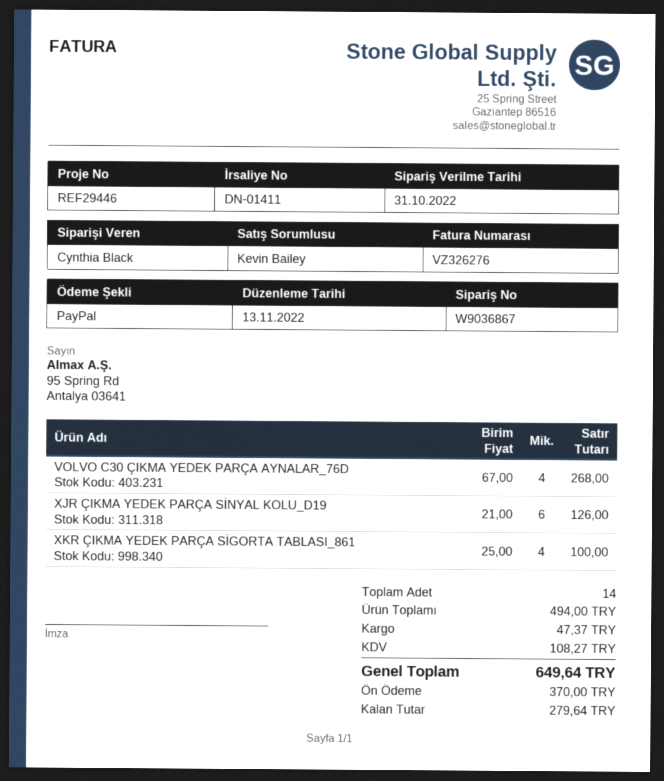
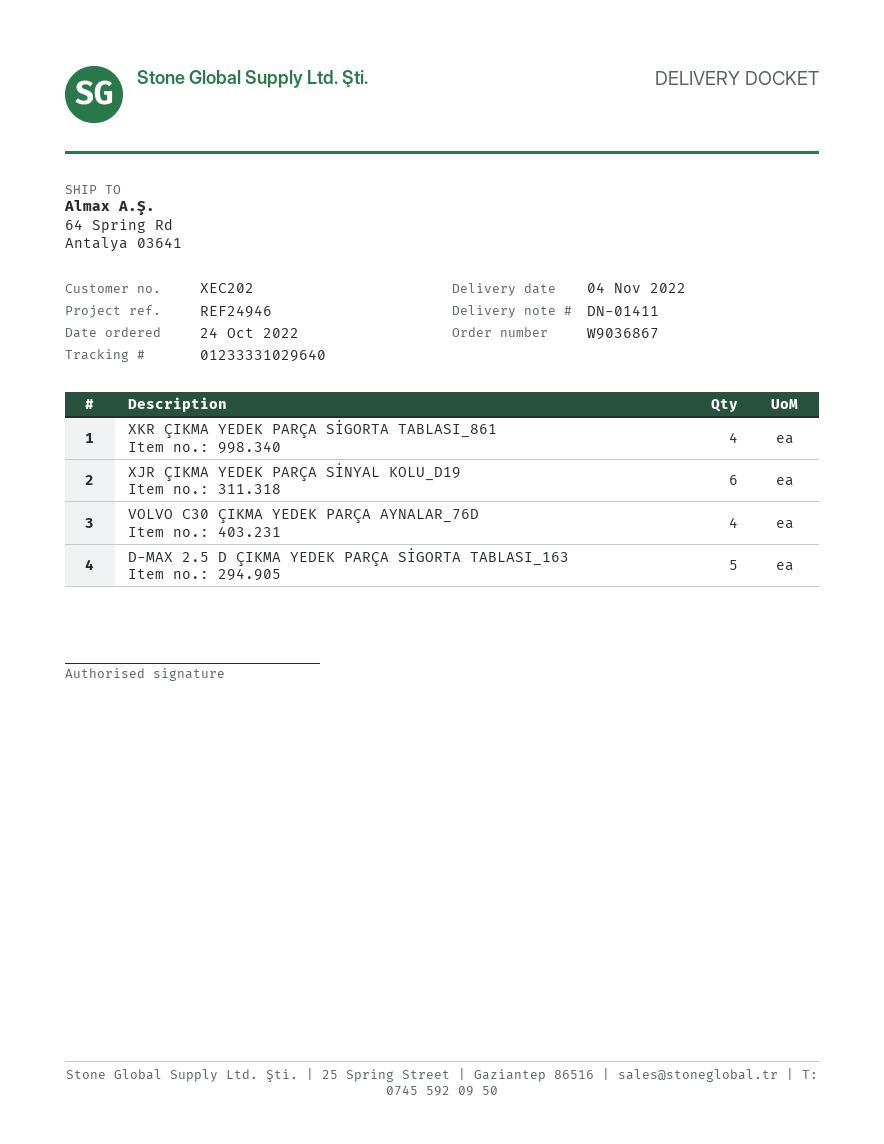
order date: 2022-10-31 -> 2022-10-24
reference: REF29446 -> REF24946
D-MAX 2.5 D ÇIKMA YEDEK PARÇA SİGORTA TABLASI_163: none -> 5

